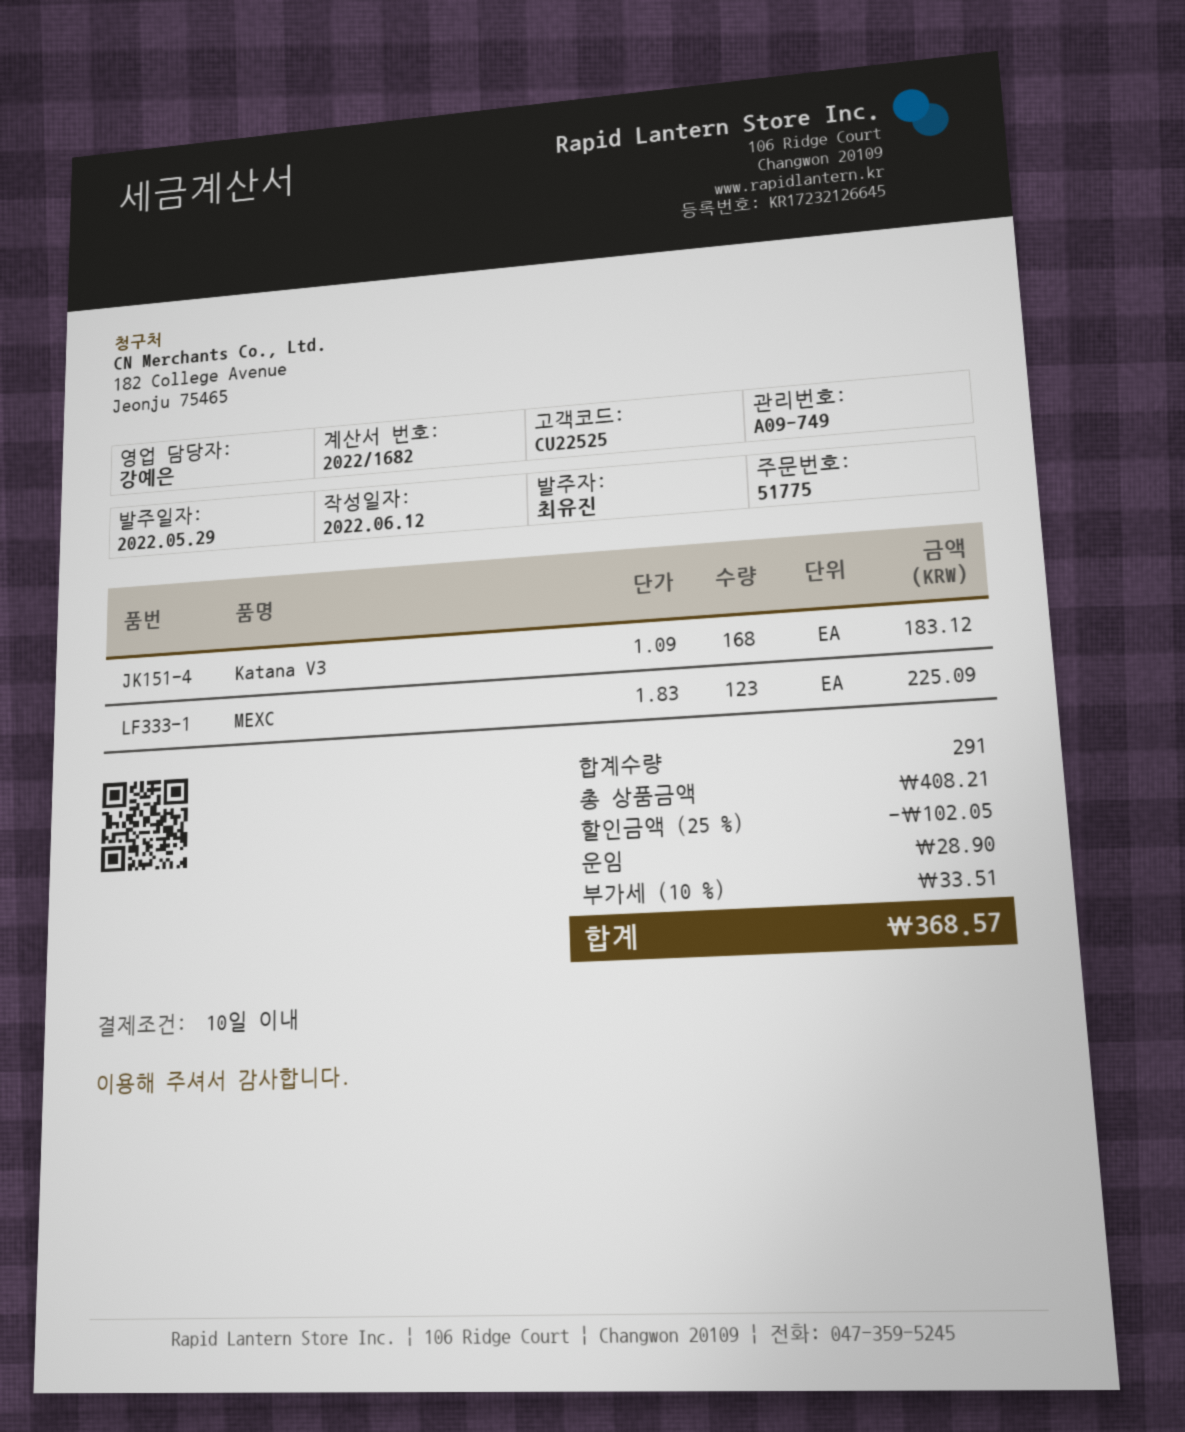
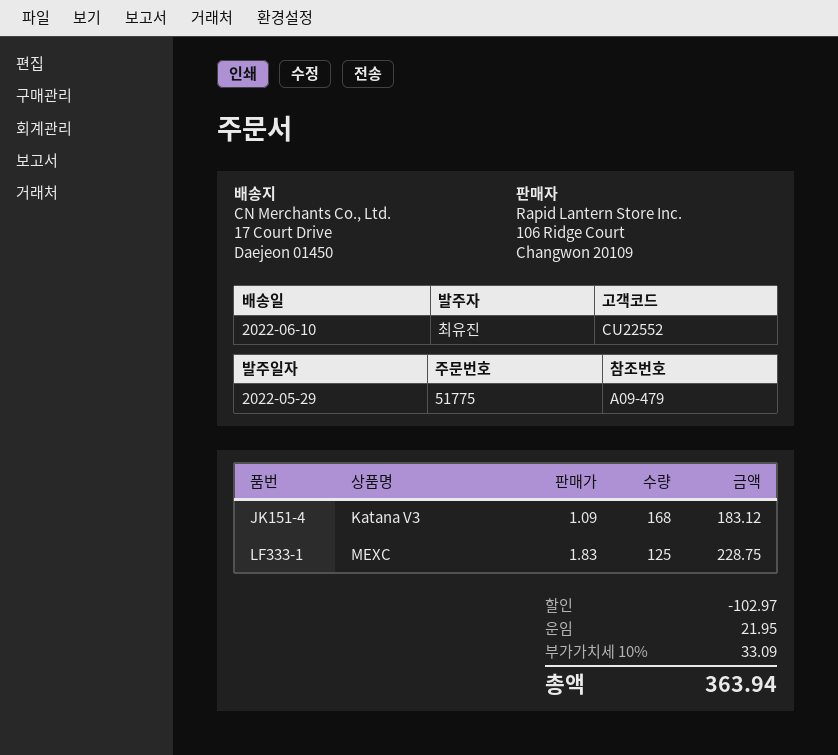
customer number: CU22525 -> CU22552
reference: A09-749 -> A09-479
MEXC: 123 x 1.83 = 225.09 -> 125 x 1.83 = 228.75
discount: 102.05 -> 102.97
shipping: 28.90 -> 21.95
tax: 10% = 33.51 -> 10% = 33.09
total: 368.57 -> 363.94

